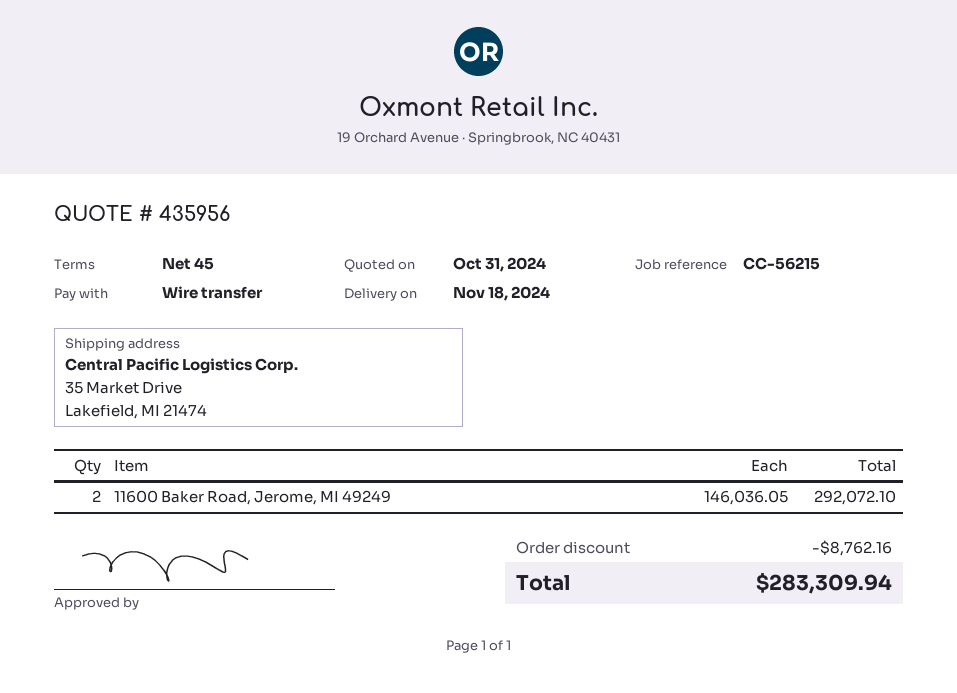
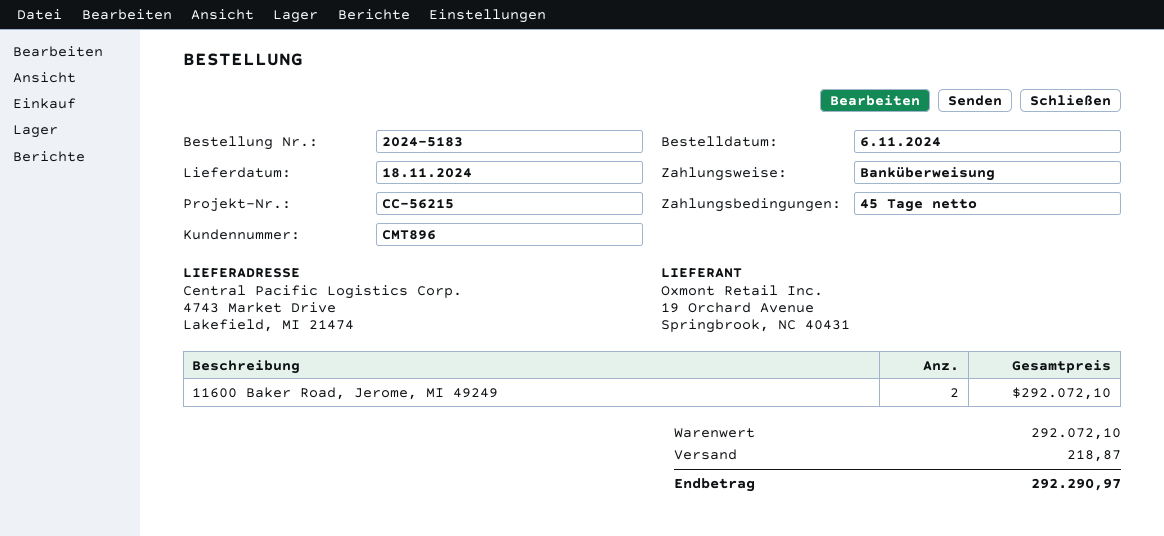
ship to: 35 Market Drive, Lakefield, MI 21474 -> 4743 Market Drive, Lakefield, MI 21474
discount: 8762.16 -> none
shipping: none -> 218.87
total: 283309.94 -> 292290.97

